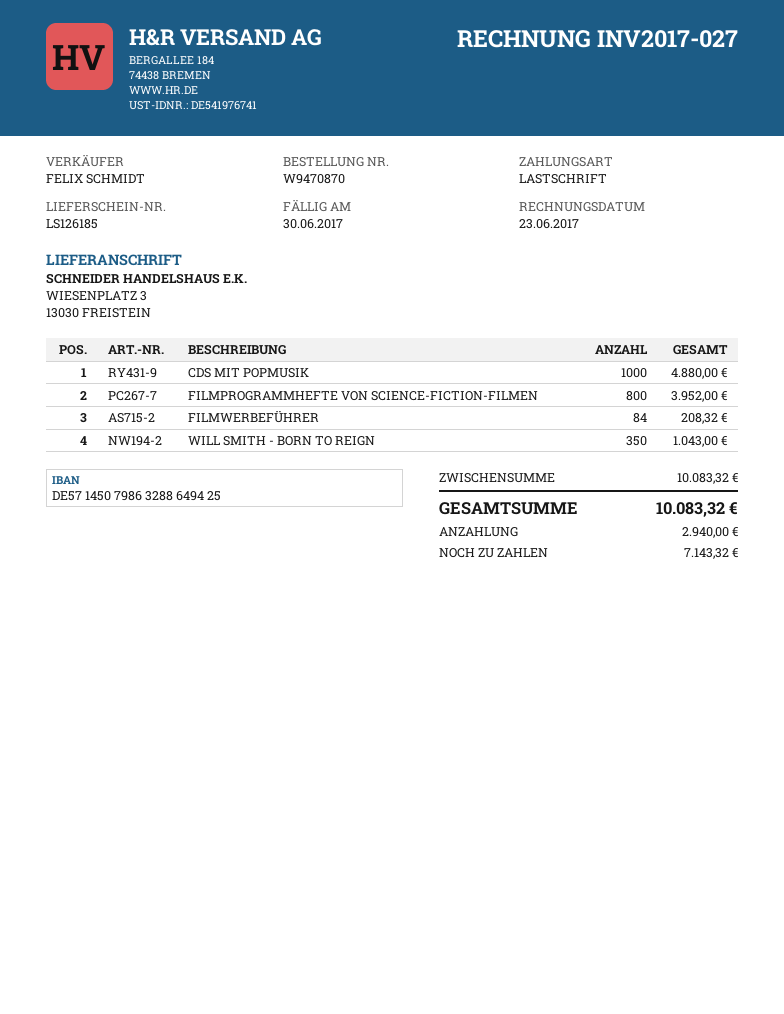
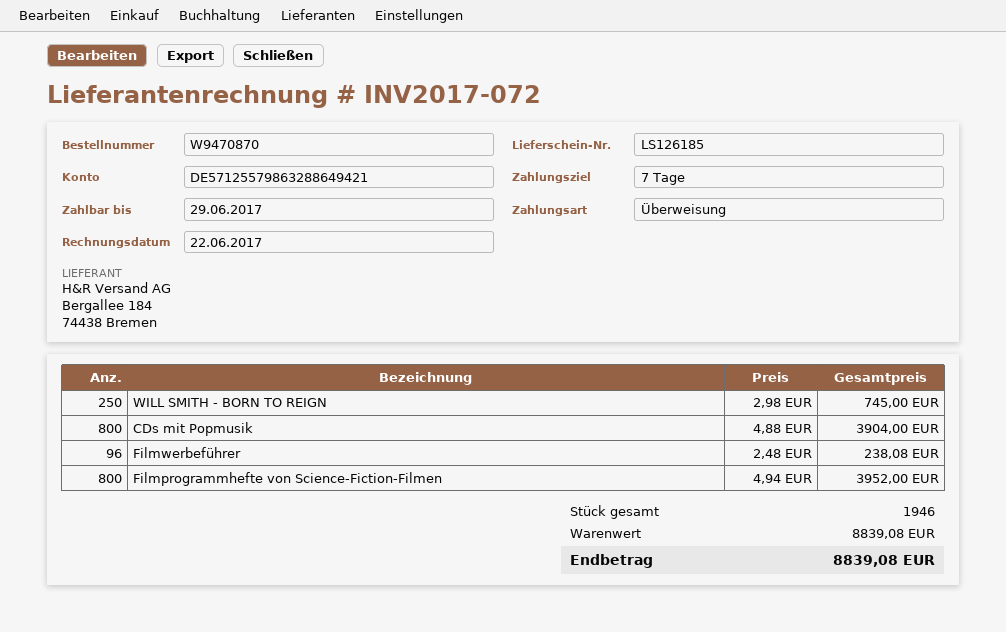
invoice number: INV2017-027 -> INV2017-072
invoice date: 2017-06-23 -> 2017-06-22
due date: 2017-06-30 -> 2017-06-29
payment method: direct debit -> bank transfer
bank account: DE57145079863288649425 -> DE57125579863288649421
CDS MIT POPMUSIK: 1000 for 4880.00 -> 800 for 3904.00
FILMWERBEFÜHRER: 84 for 208.32 -> 96 for 238.08
WILL SMITH - BORN TO REIGN: 350 for 1043.00 -> 250 for 745.00
subtotal: 10083.32 -> 8839.08
total: 10083.32 -> 8839.08

